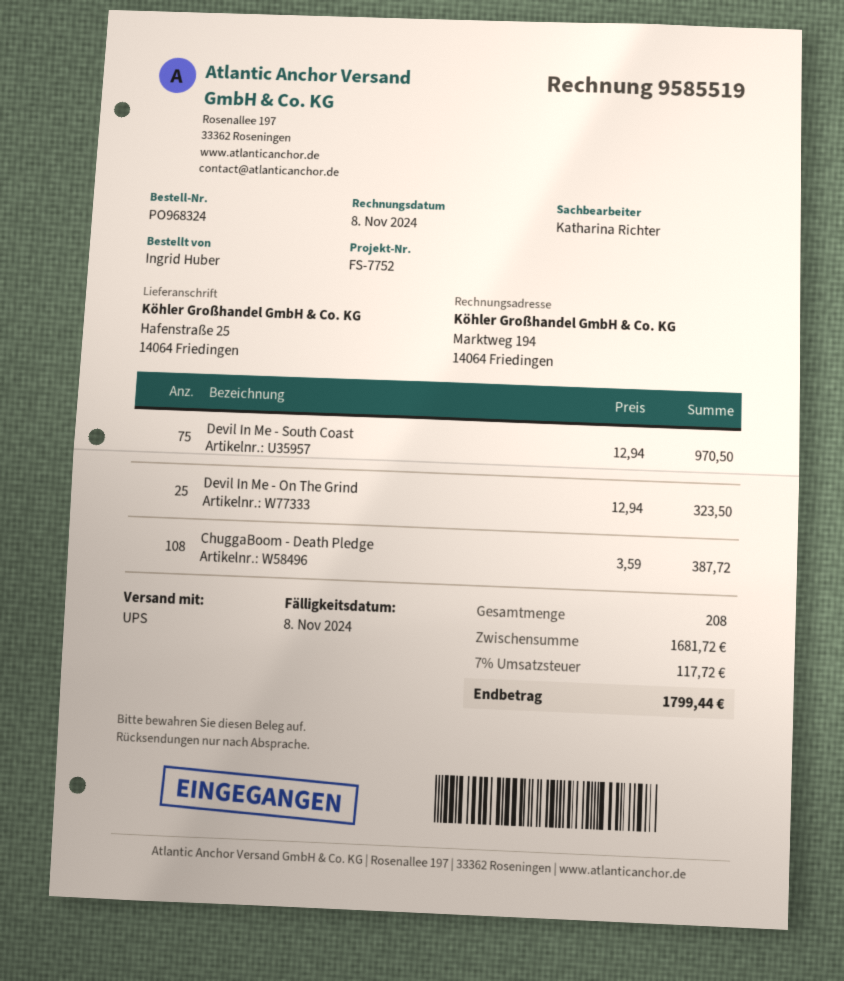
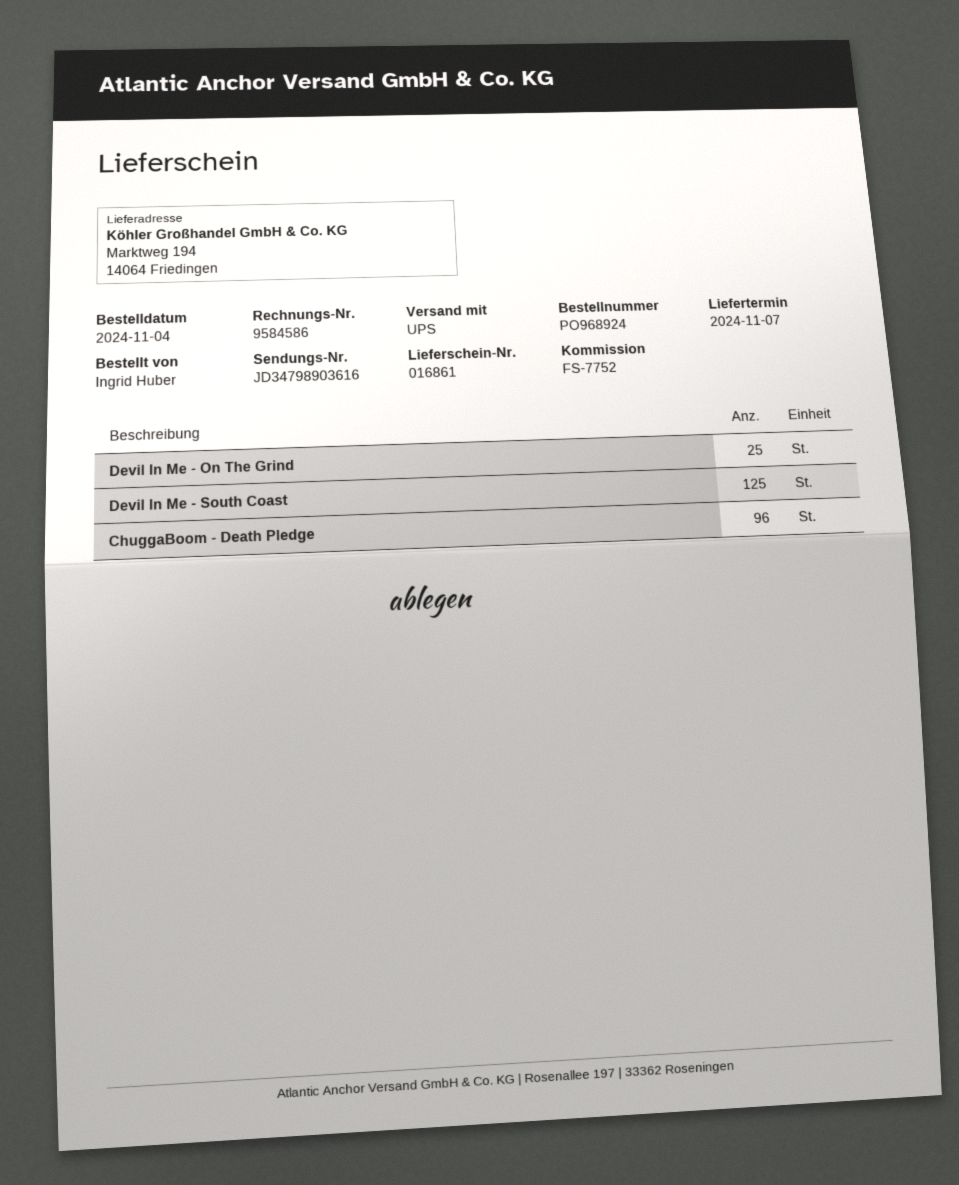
order number: PO968324 -> PO968924
invoice number: 9585519 -> 9584586
ship to: Hafenstraße 25, 14064 Friedingen -> Marktweg 194, 14064 Friedingen
Devil In Me - South Coast: 75 -> 125
ChuggaBoom - Death Pledge: 108 -> 96

